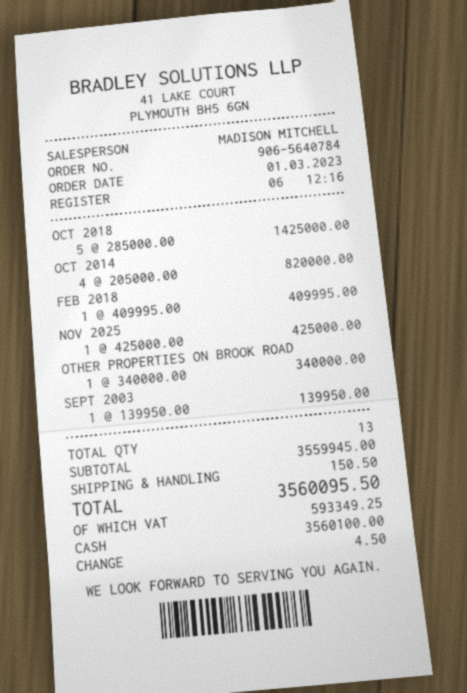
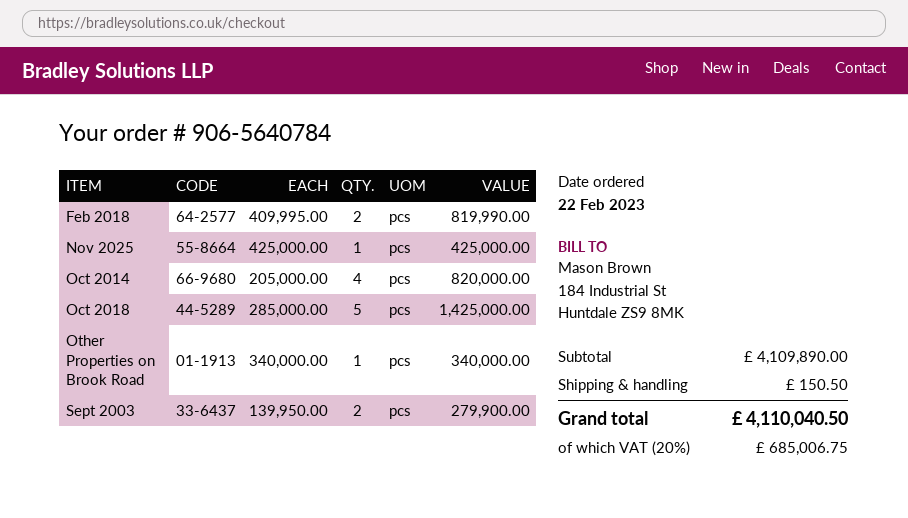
order date: 2023-03-01 -> 2023-02-22
FEB 2018: 1 x 409995.00 = 409995.00 -> 2 x 409995.00 = 819990.00
SEPT 2003: 1 x 139950.00 = 139950.00 -> 2 x 139950.00 = 279900.00
subtotal: 3559945.00 -> 4109890.00
tax: 593349.25 -> 685006.75
total: 3560095.50 -> 4110040.50

